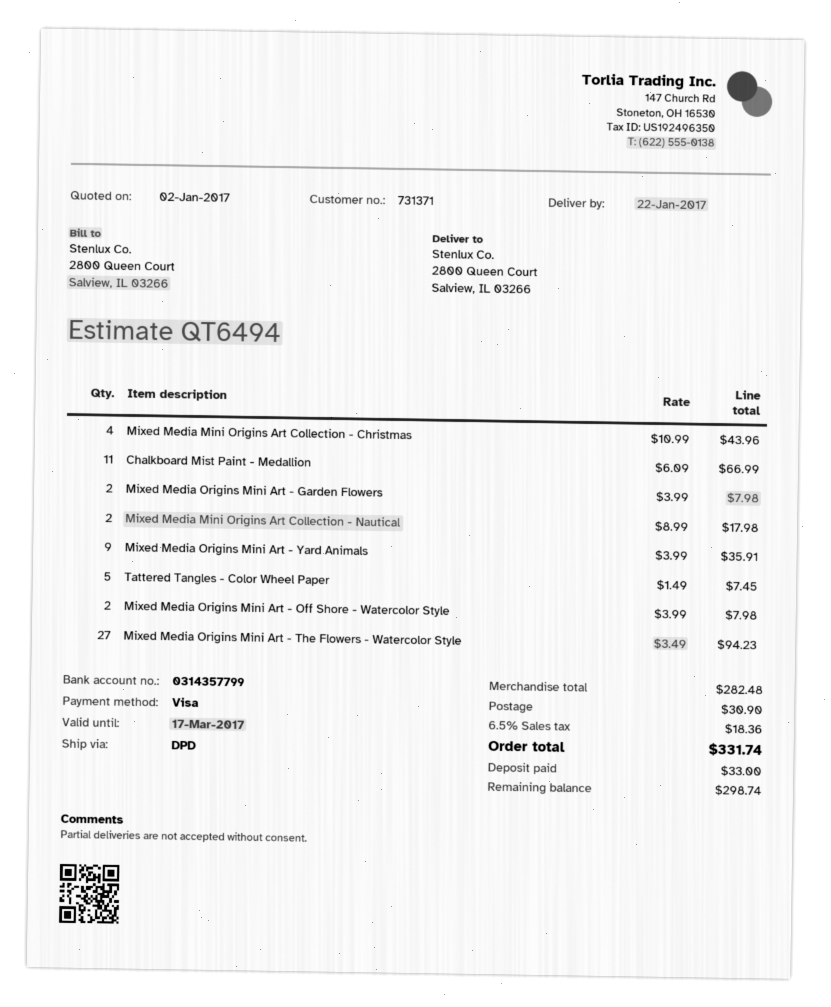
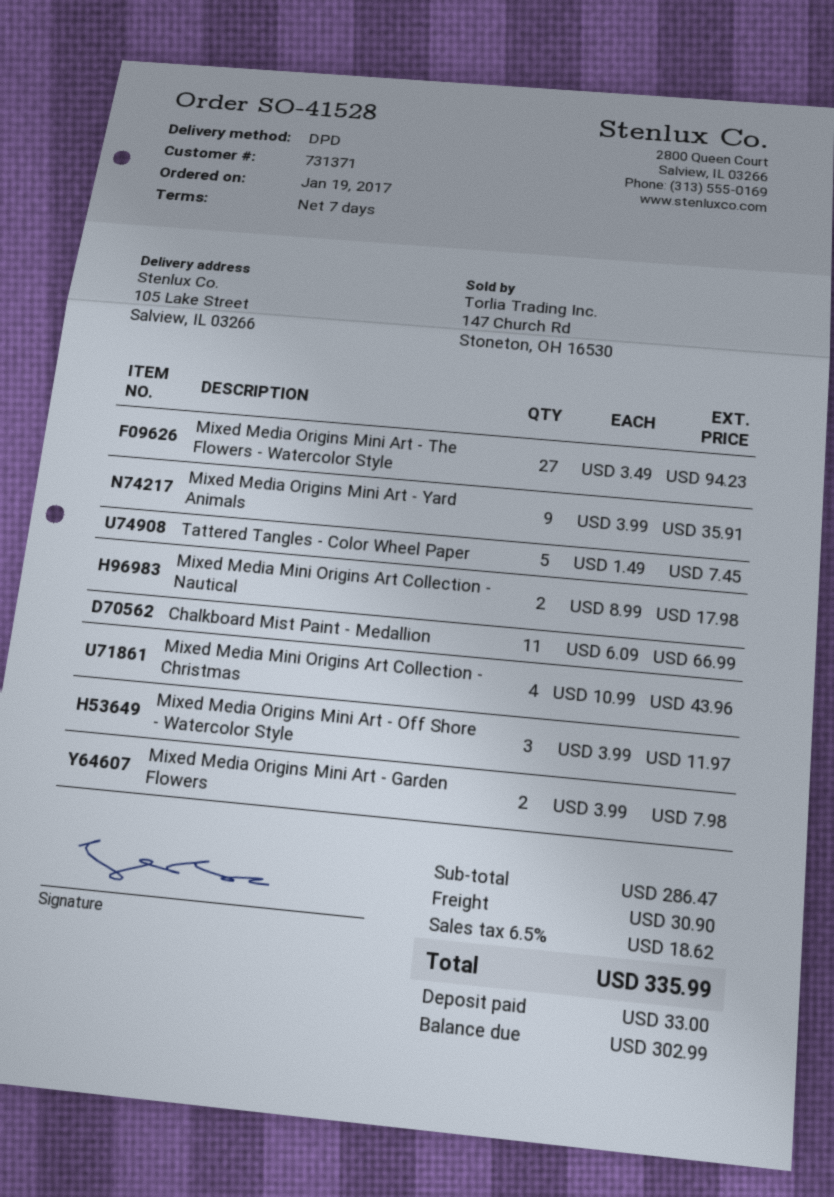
ship to: 2800 Queen Court, Salview, IL 03266 -> 105 Lake Street, Salview, IL 03266
Mixed Media Origins Mini Art - Off Shore - Watercolor Style: 2 x 3.99 = 7.98 -> 3 x 3.99 = 11.97
subtotal: 282.48 -> 286.47
tax: 6.5% = 18.36 -> 6.5% = 18.62
total: 331.74 -> 335.99
balance: 298.74 -> 302.99

